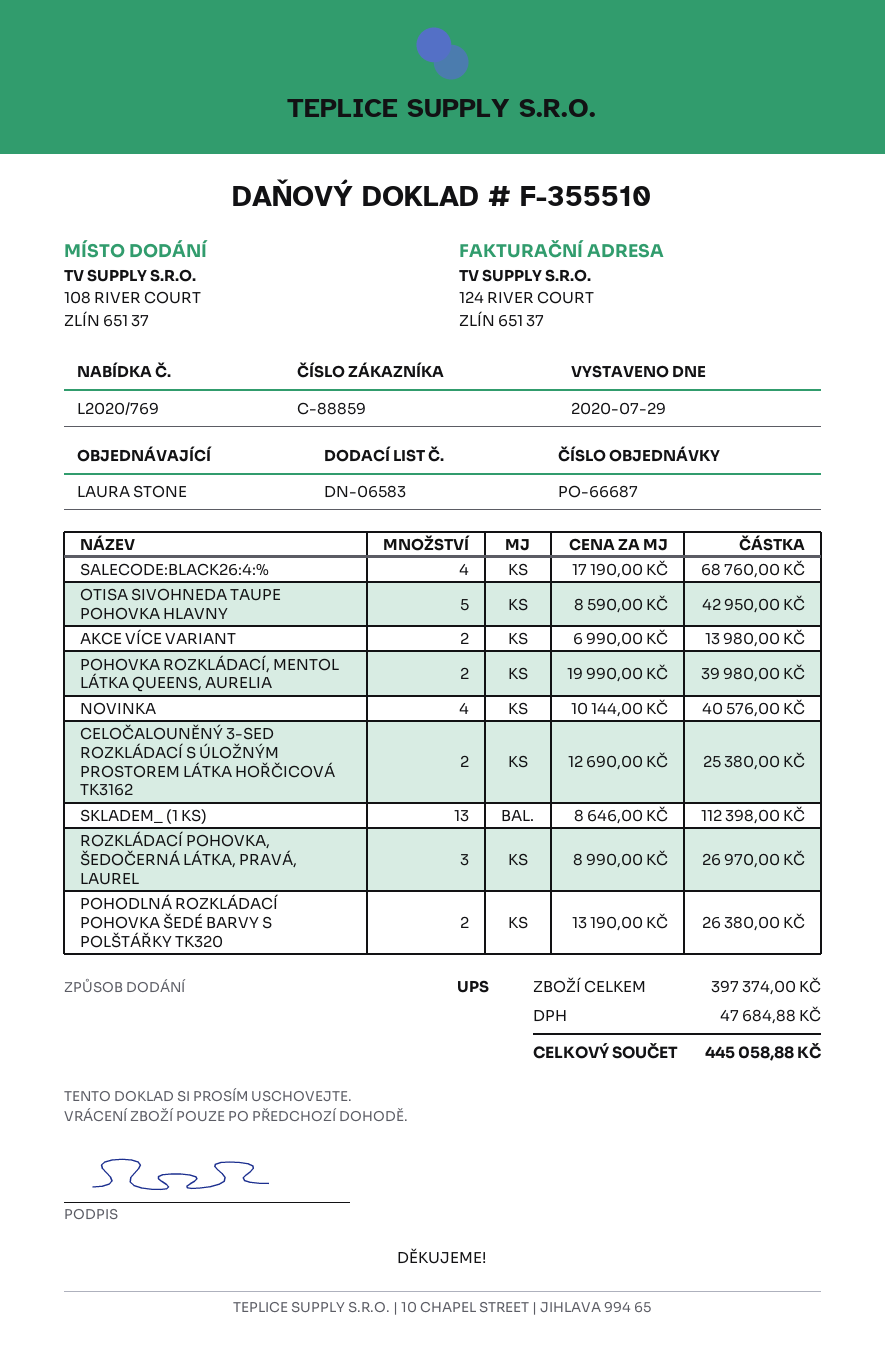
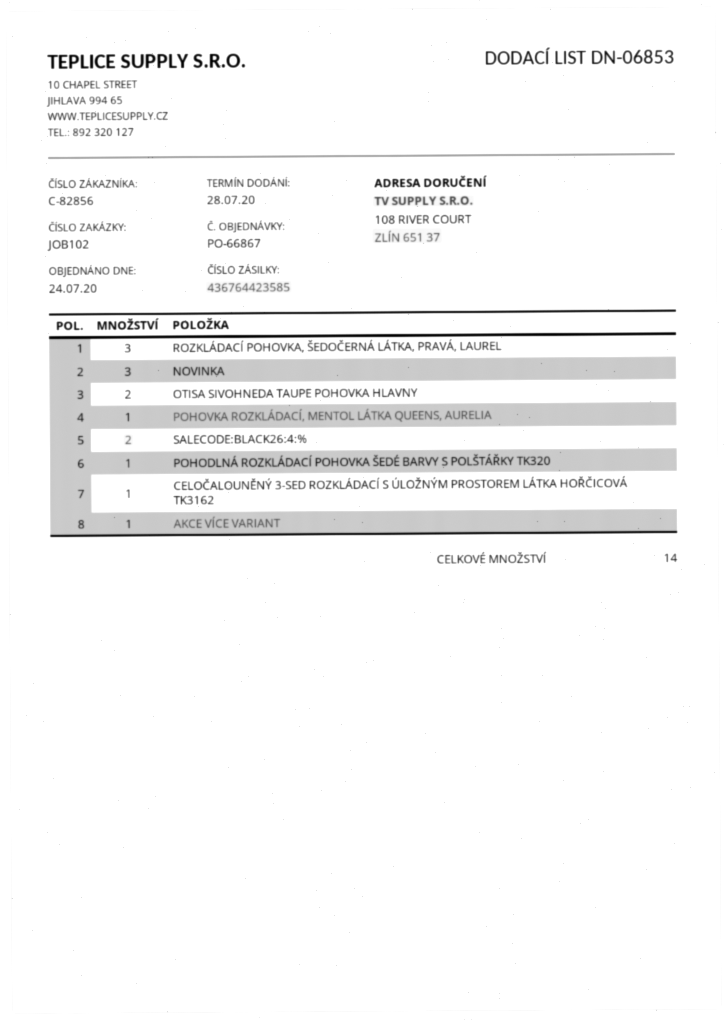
order number: PO-66687 -> PO-66867
delivery note number: DN-06583 -> DN-06853
customer number: C-88859 -> C-82856
SALECODE:BLACK26:4:%: 4 -> 2
OTISA SIVOHNEDA TAUPE POHOVKA HLAVNY: 5 -> 2
AKCE VÍCE VARIANT: 2 -> 1
POHOVKA ROZKLÁDACÍ, MENTOL LÁTKA QUEENS, AURELIA: 2 -> 1
NOVINKA: 4 -> 3
CELOČALOUNĚNÝ 3-SED ROZKLÁDACÍ S ÚLOŽNÝM PROSTOREM LÁTKA HOŘČICOVÁ TK3162: 2 -> 1
SKLADEM_ (1 KS): 13 -> none
POHODLNÁ ROZKLÁDACÍ POHOVKA ŠEDÉ BARVY S POLŠTÁŘKY TK320: 2 -> 1

